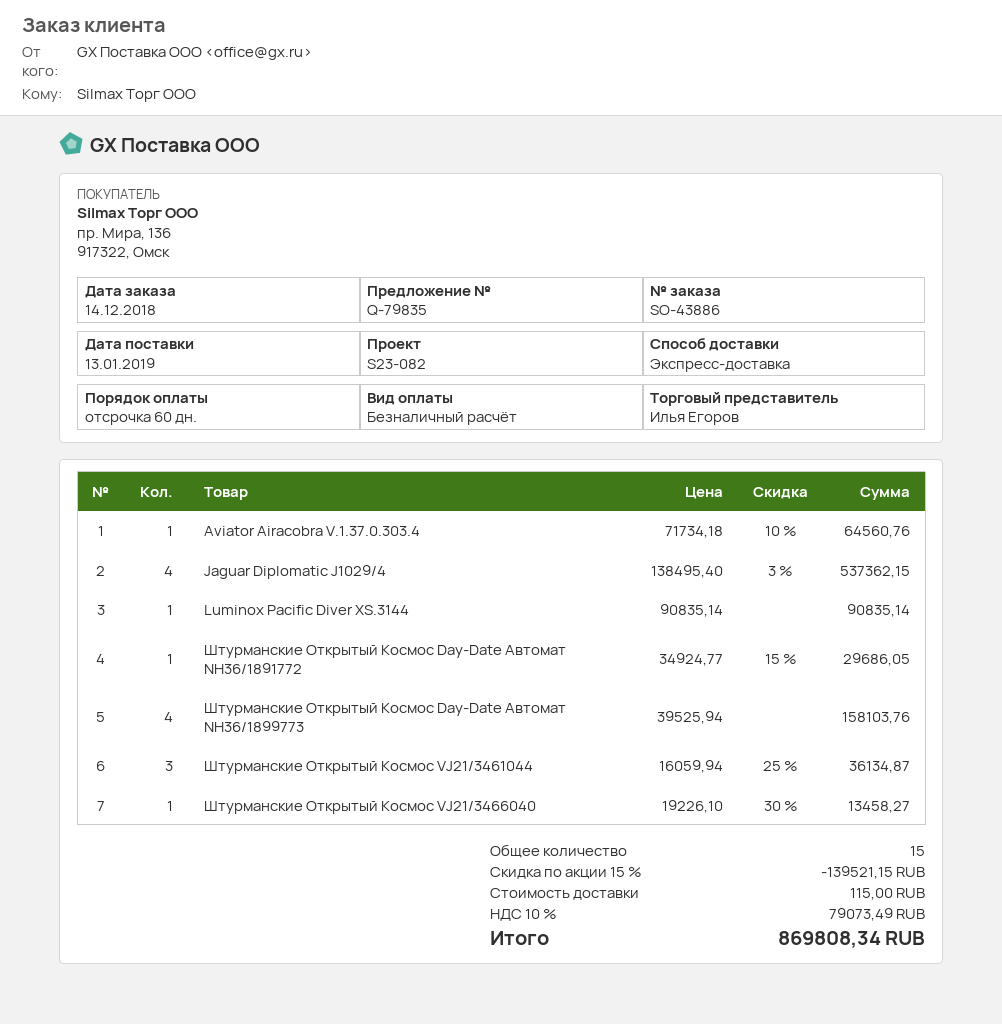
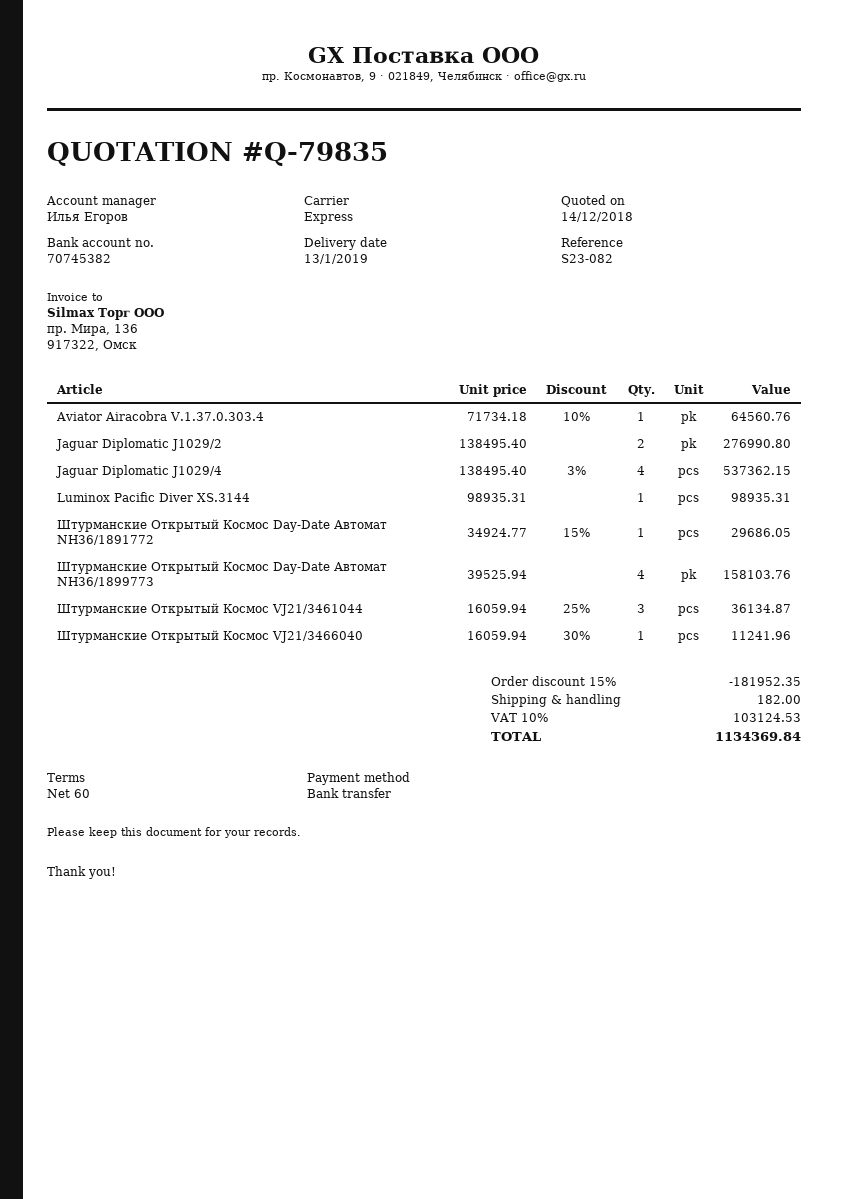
Luminox Pacific Diver XS.3144: 1 x 90835.14 = 90835.14 -> 1 x 98935.31 = 98935.31
Штурманские Открытый Космос VJ21/3466040: 1 x 19226.10 - 30% = 13458.27 -> 1 x 16059.94 - 30% = 11241.96
Jaguar Diplomatic J1029/2: none -> 2 x 138495.40 = 276990.80
discount: 15% = 139521.15 -> 15% = 181952.35
shipping: 115.00 -> 182.00
tax: 10% = 79073.49 -> 10% = 103124.53
total: 869808.34 -> 1134369.84

